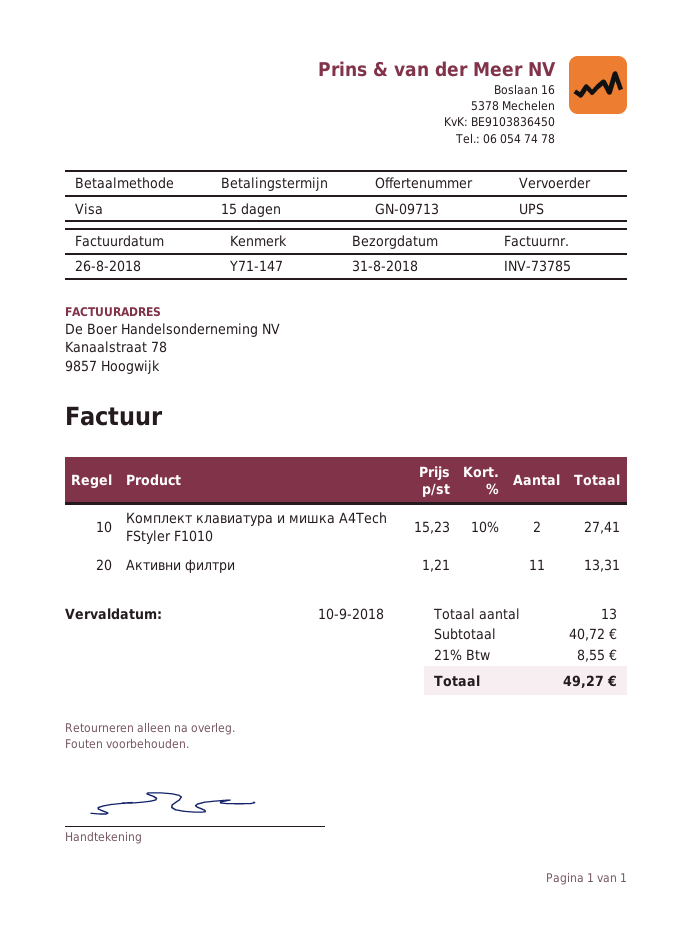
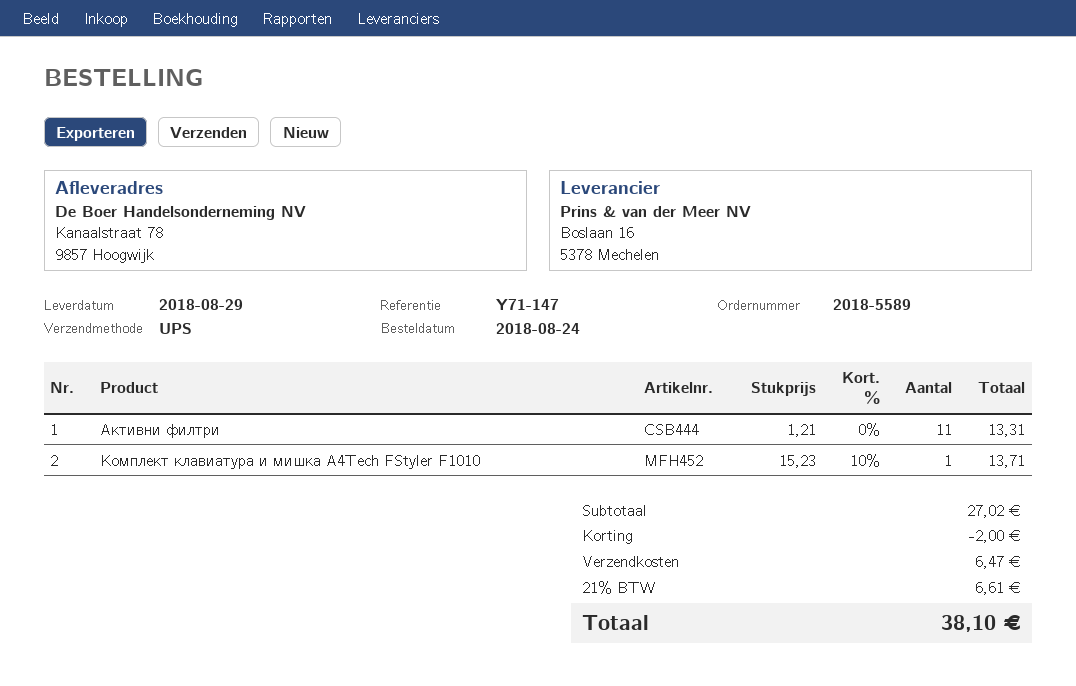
delivery date: 2018-08-31 -> 2018-08-29
Комплект клавиатура и мишка A4Tech FStyler F1010: 2 x 15.23 - 10% = 27.41 -> 1 x 15.23 - 10% = 13.71
subtotal: 40.72 -> 27.02
discount: none -> 2.00
shipping: none -> 6.47
tax: 21% = 8.55 -> 21% = 6.61
total: 49.27 -> 38.10

